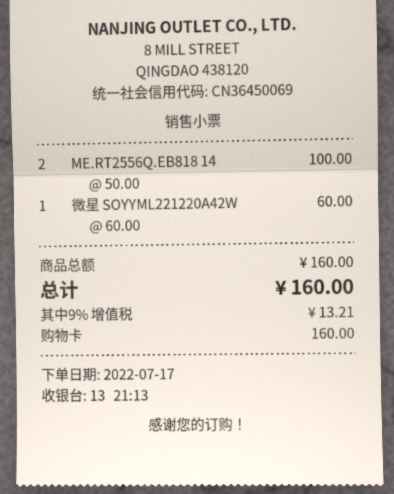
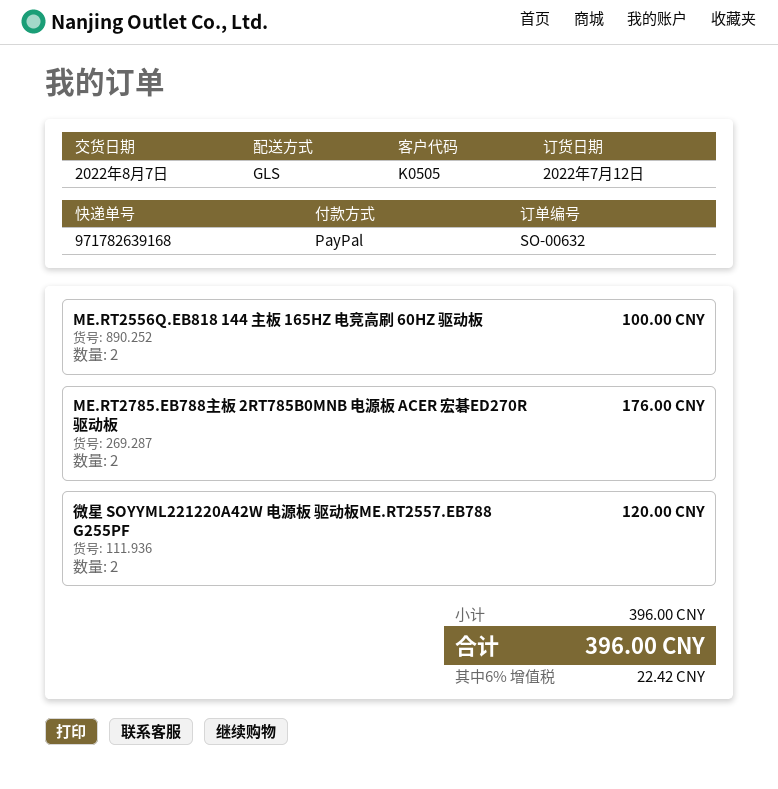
order date: 2022-07-17 -> 2022-07-12
payment method: gift card -> PayPal
微星 SOYYML221220A42W: 1 for 60.00 -> 2 for 120.00
ME.RT2785.EB788主板 2RT785B0MNB 电源板 ACER 宏碁ED270R驱动板: none -> 2 for 176.00
subtotal: 160.00 -> 396.00
tax: 9% = 13.21 -> 6% = 22.42
total: 160.00 -> 396.00

